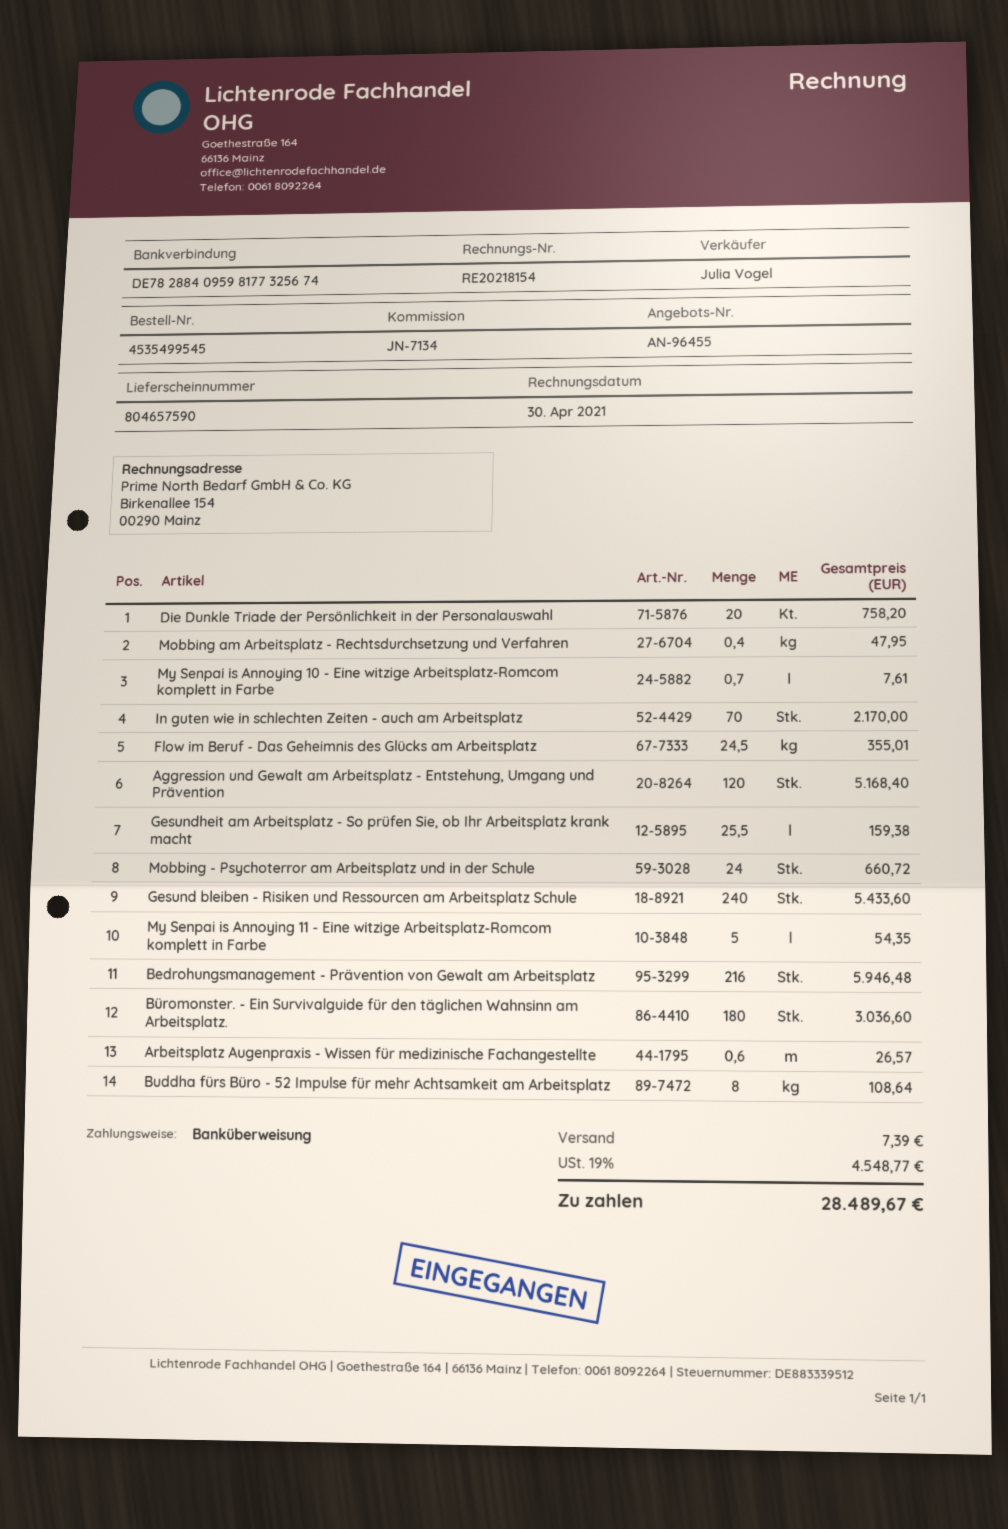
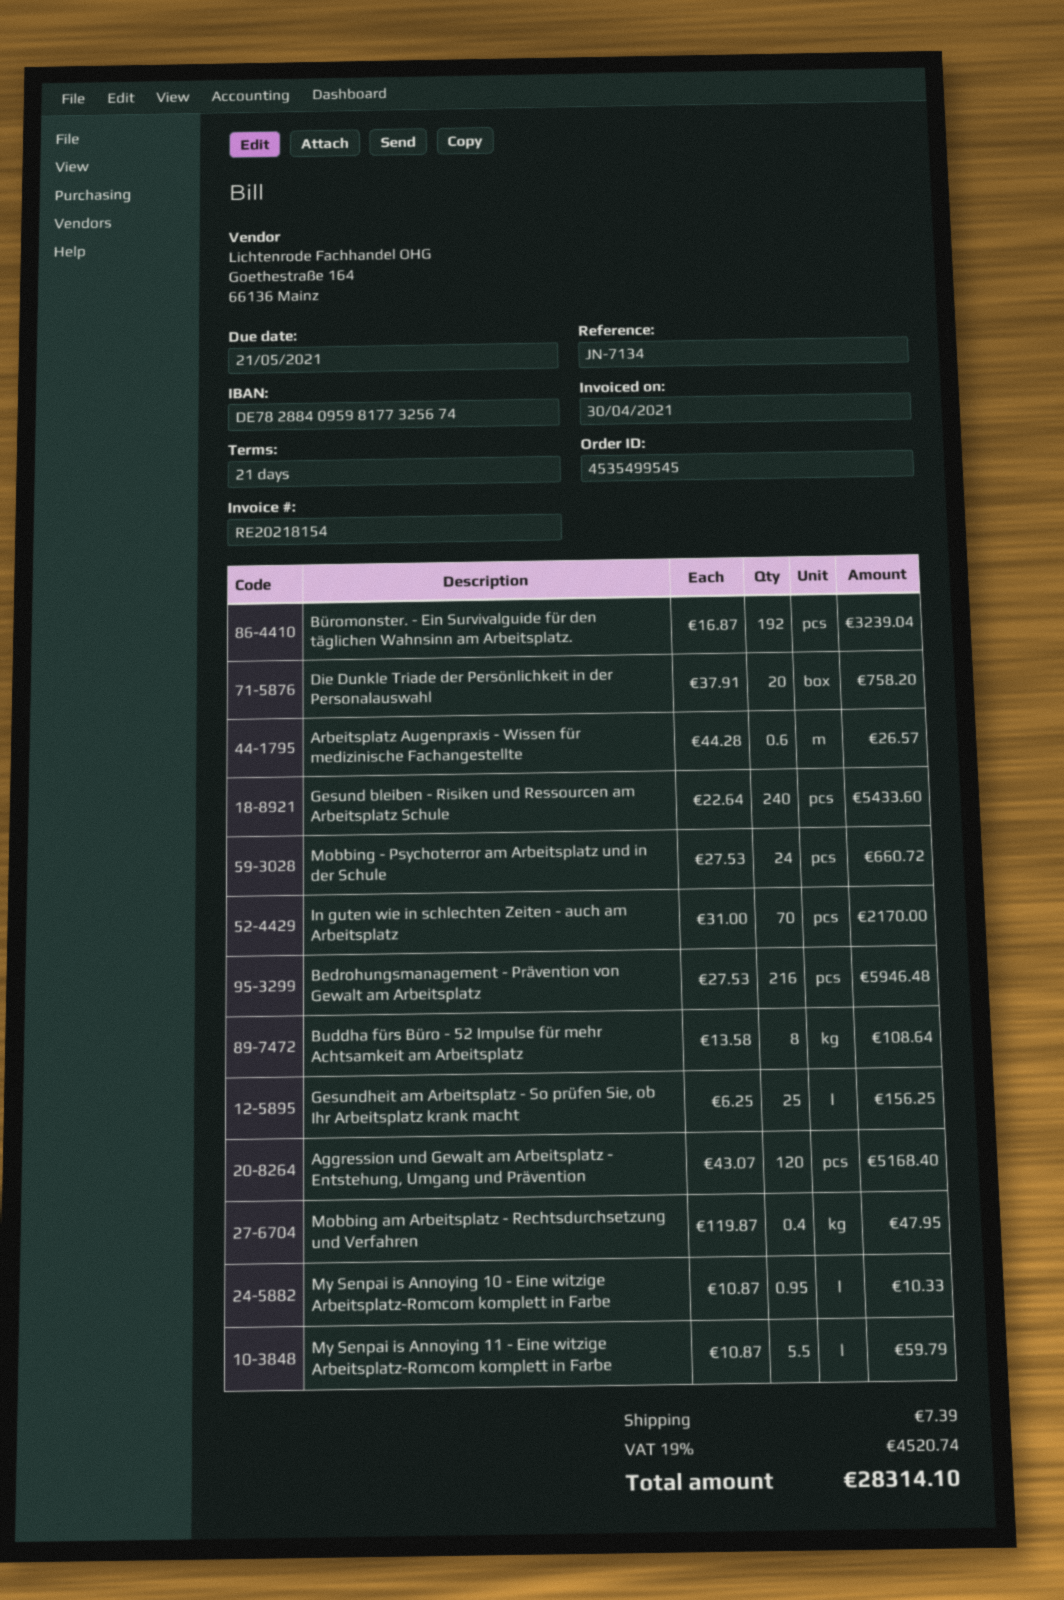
My Senpai is Annoying 10 - Eine witzige Arbeitsplatz-Romcom komplett in Farbe: 0.7 for 7.61 -> 0.95 for 10.33
Flow im Beruf - Das Geheimnis des Glücks am Arbeitsplatz: 24.5 for 355.01 -> none
Gesundheit am Arbeitsplatz - So prüfen Sie, ob Ihr Arbeitsplatz krank macht: 25.5 for 159.38 -> 25 for 156.25
My Senpai is Annoying 11 - Eine witzige Arbeitsplatz-Romcom komplett in Farbe: 5 for 54.35 -> 5.5 for 59.79
Büromonster. - Ein Survivalguide für den täglichen Wahnsinn am Arbeitsplatz.: 180 for 3036.60 -> 192 for 3239.04
tax: 19% = 4548.77 -> 19% = 4520.74
total: 28489.67 -> 28314.10

